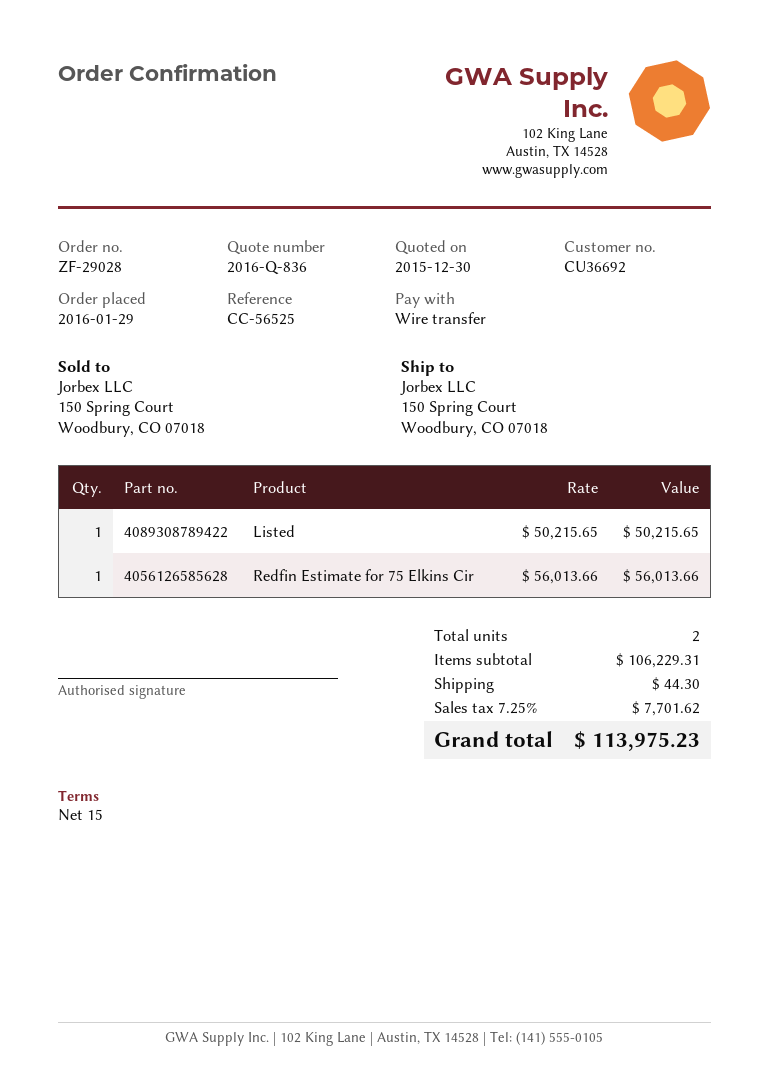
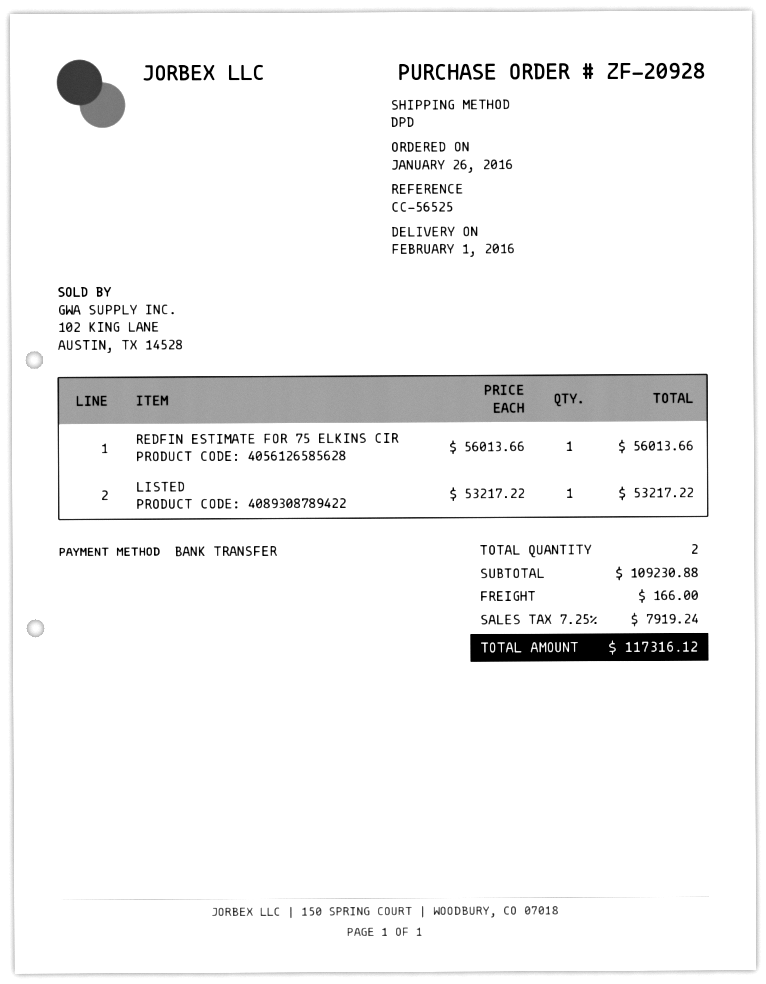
order number: ZF-29028 -> ZF-20928
order date: 2016-01-29 -> 2016-01-26
Listed: 1 x 50215.65 = 50215.65 -> 1 x 53217.22 = 53217.22
subtotal: 106229.31 -> 109230.88
shipping: 44.30 -> 166.00
tax: 7.25% = 7701.62 -> 7.25% = 7919.24
total: 113975.23 -> 117316.12

